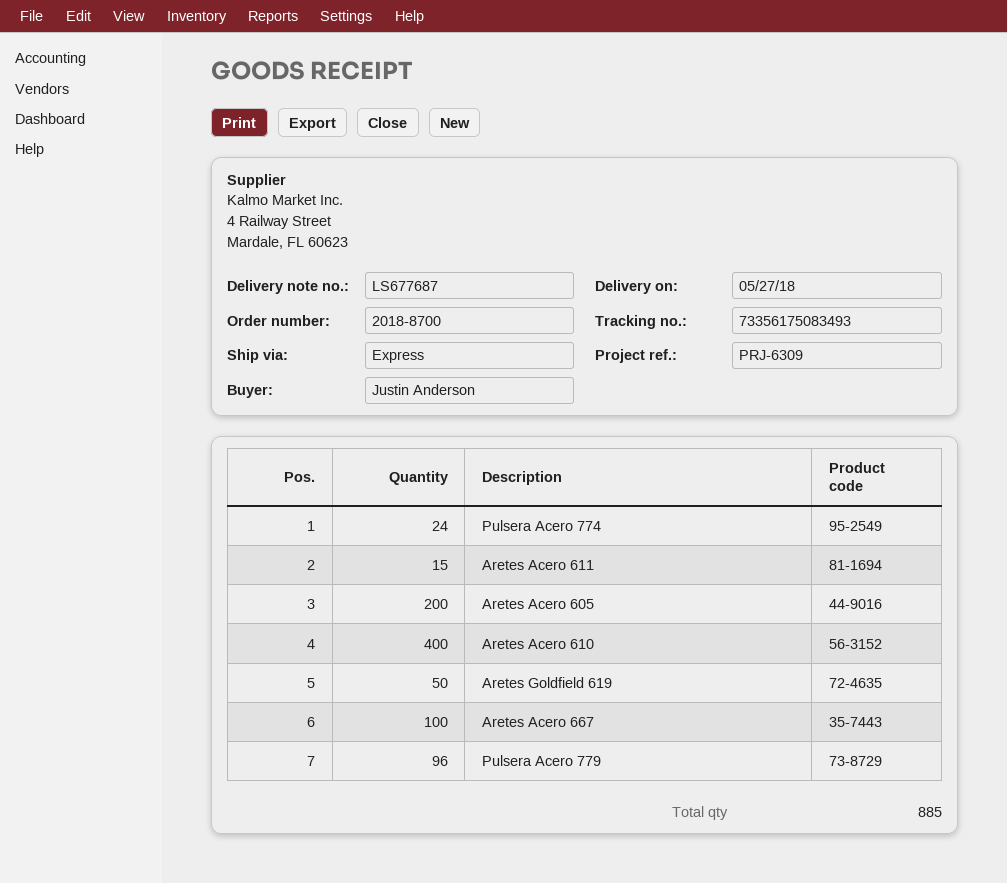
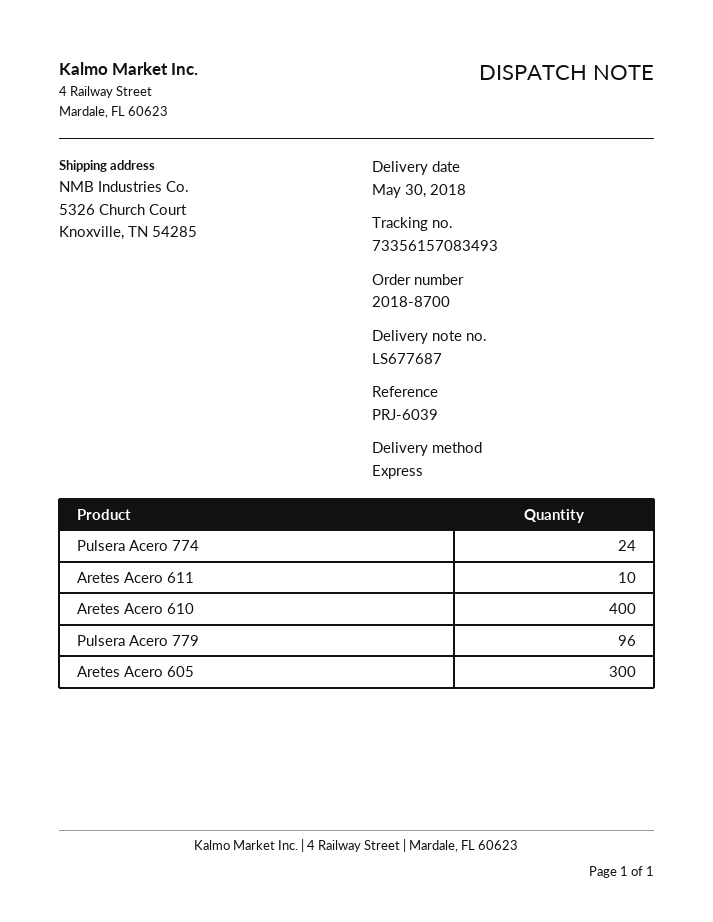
delivery date: 2018-05-27 -> 2018-05-30
reference: PRJ-6309 -> PRJ-6039
tracking number: 73356175083493 -> 73356157083493
Aretes Acero 611: 15 -> 10
Aretes Acero 605: 200 -> 300
Aretes Goldfield 619: 50 -> none
Aretes Acero 667: 100 -> none

